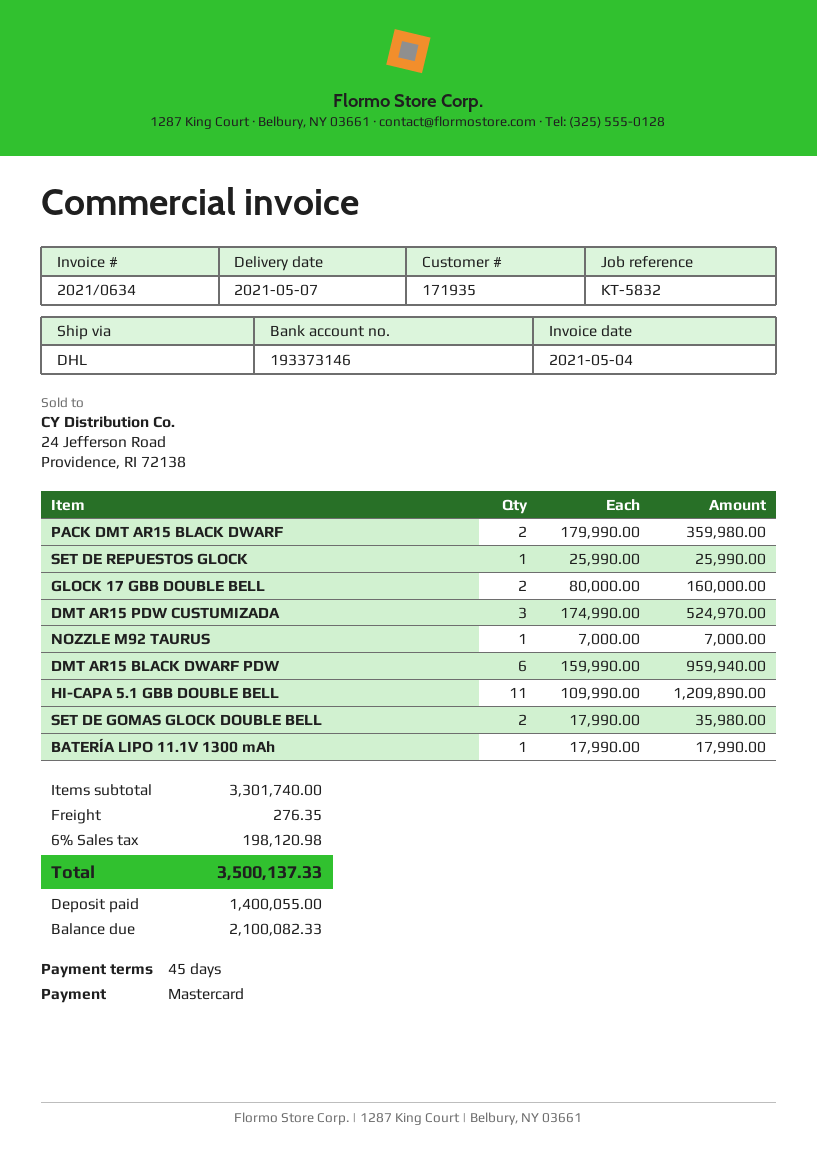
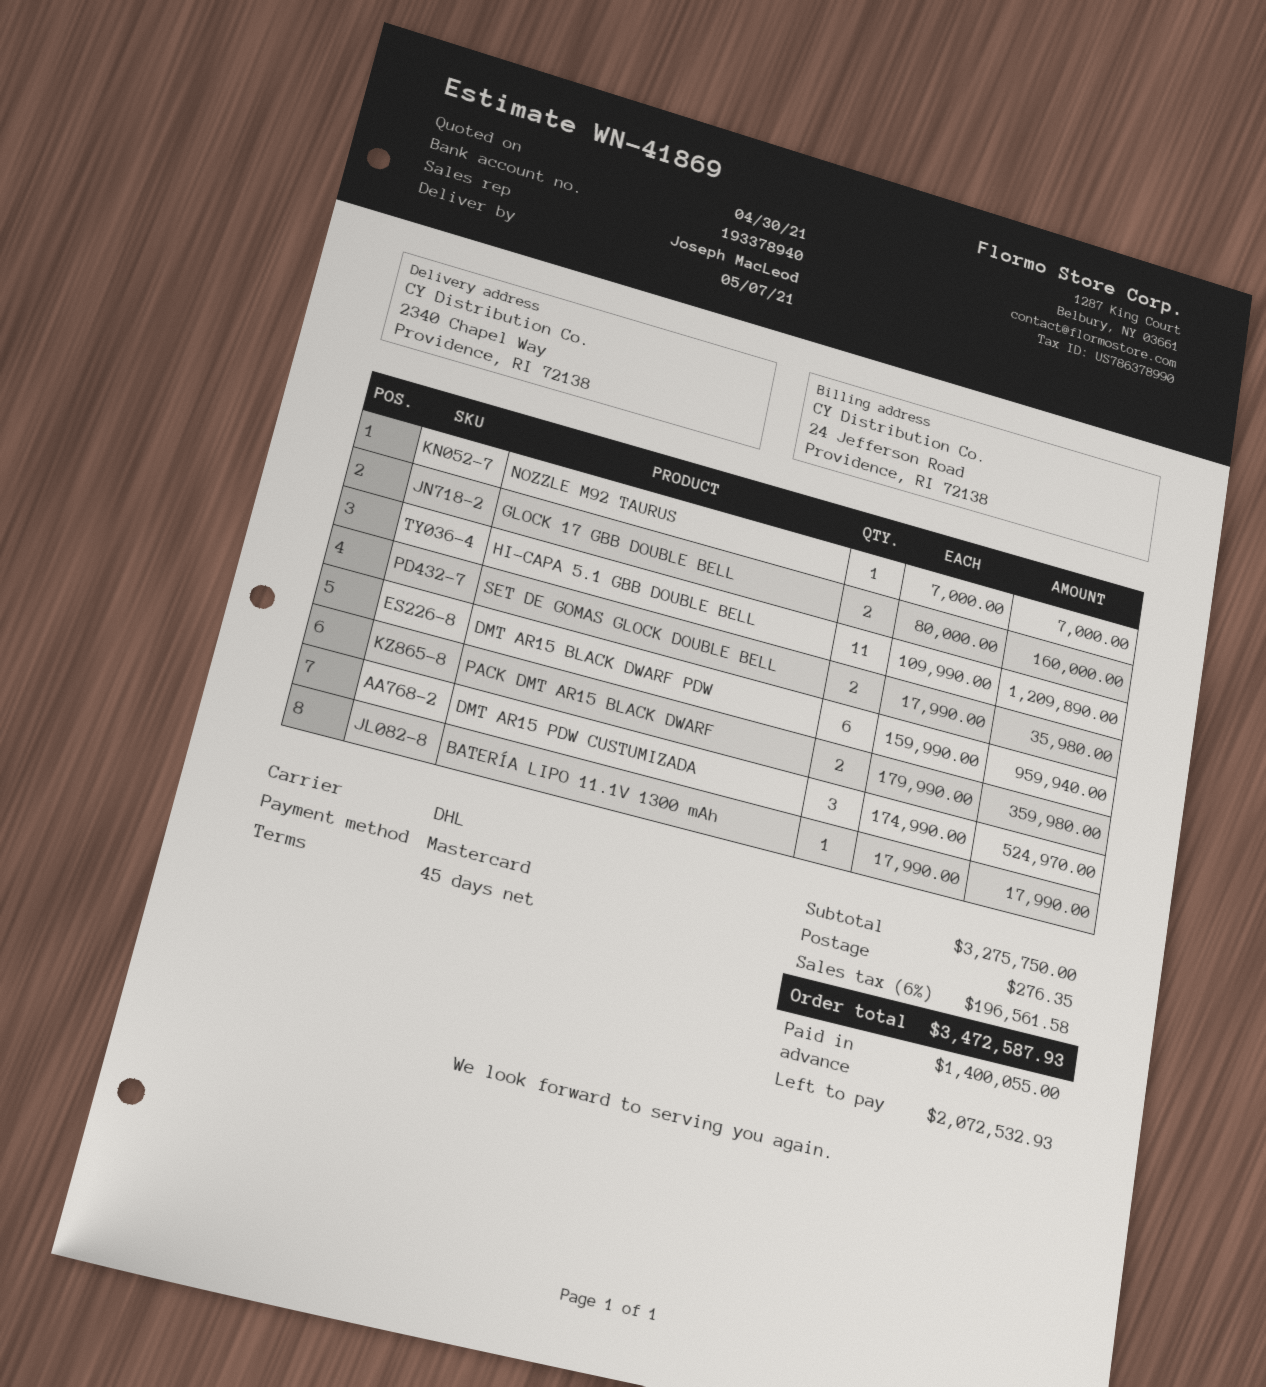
bank account: 193373146 -> 193378940
SET DE REPUESTOS GLOCK: 1 x 25990.00 = 25990.00 -> none
subtotal: 3301740.00 -> 3275750.00
tax: 6% = 198120.98 -> 6% = 196561.58
total: 3500137.33 -> 3472587.93
balance: 2100082.33 -> 2072532.93

